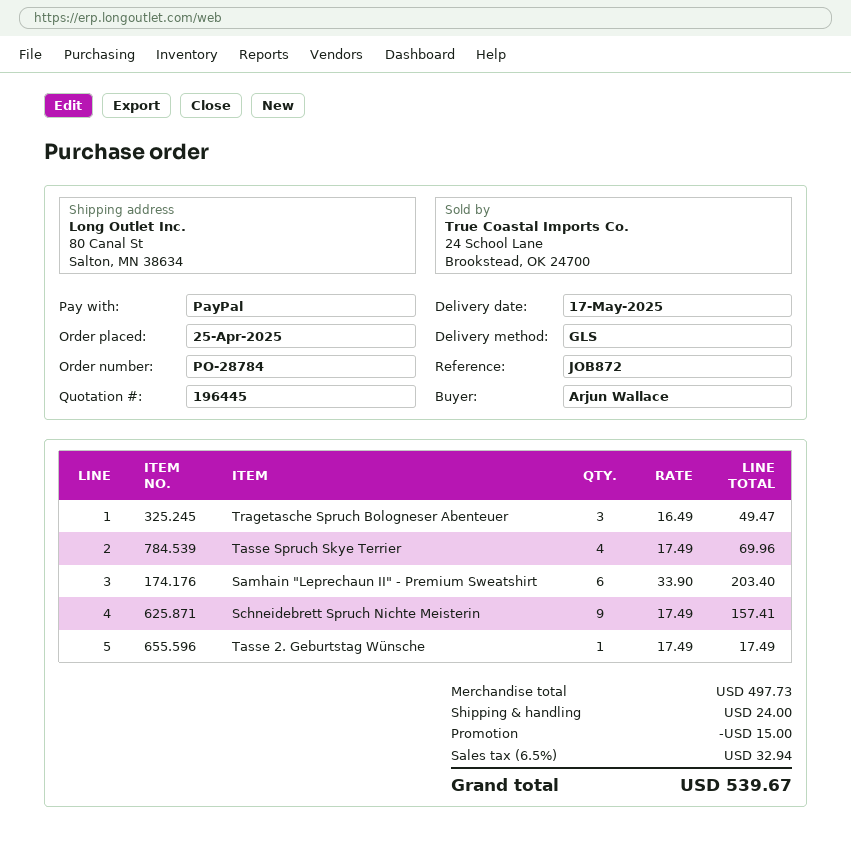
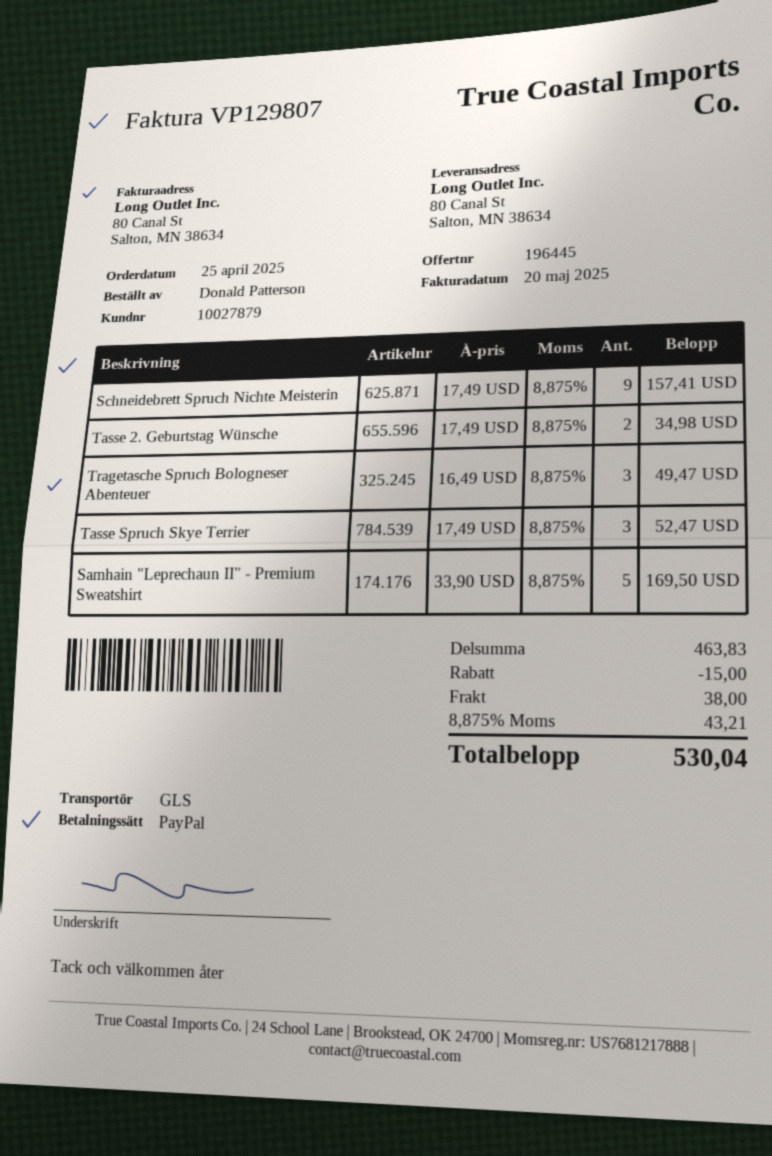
ordered by: Arjun Wallace -> Donald Patterson
Tasse Spruch Skye Terrier: 4 x 17.49 = 69.96 -> 3 x 17.49 = 52.47
Samhain "Leprechaun II" - Premium Sweatshirt: 6 x 33.90 = 203.40 -> 5 x 33.90 = 169.50
Tasse 2. Geburtstag Wünsche: 1 x 17.49 = 17.49 -> 2 x 17.49 = 34.98
subtotal: 497.73 -> 463.83
shipping: 24.00 -> 38.00
tax: 6.5% = 32.94 -> 8.875% = 43.21
total: 539.67 -> 530.04

